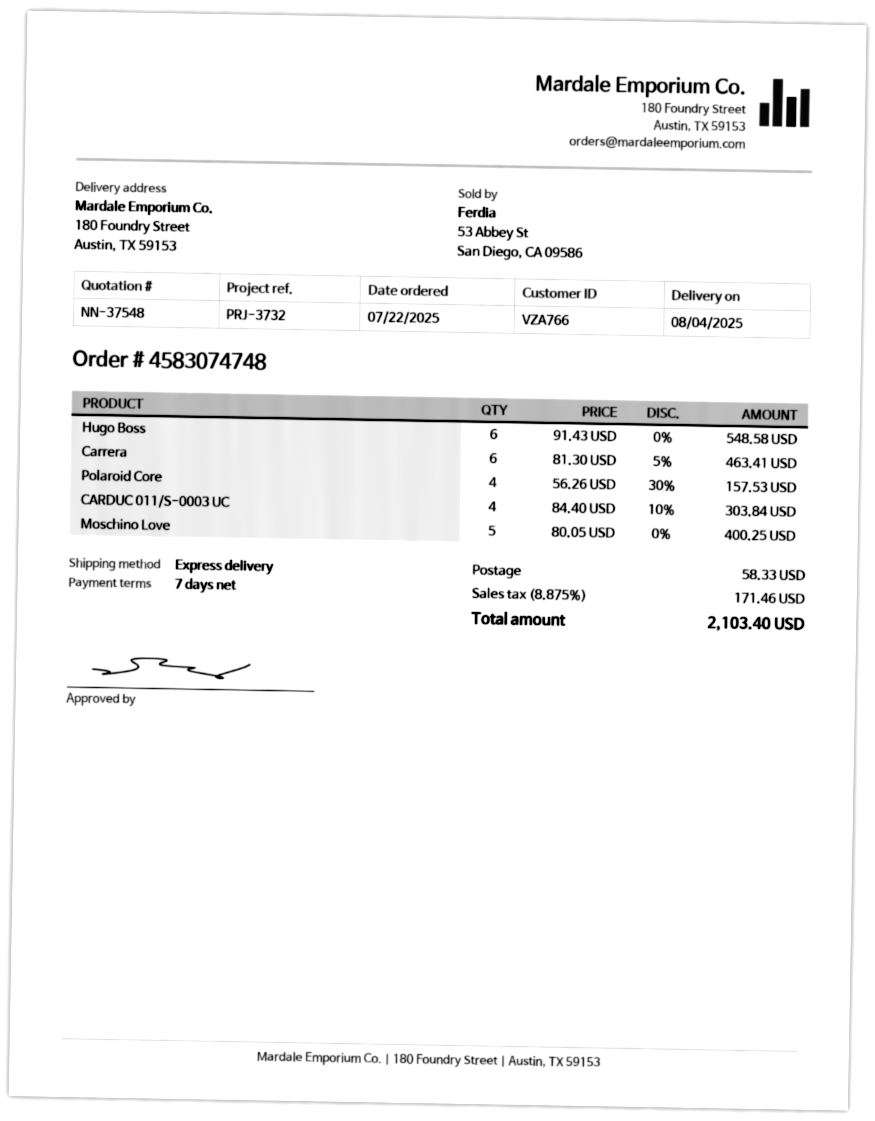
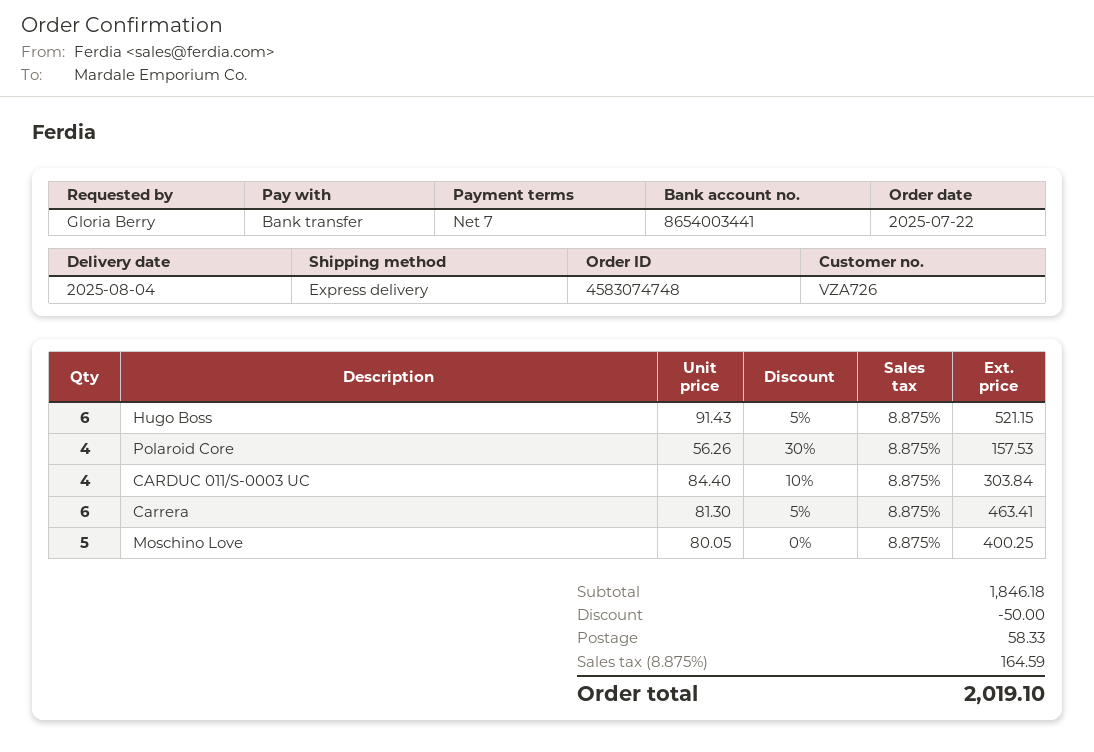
customer number: VZA766 -> VZA726
Hugo Boss: 6 x 91.43 = 548.58 -> 6 x 91.43 - 5% = 521.15
discount: none -> 50.00
tax: 8.875% = 171.46 -> 8.875% = 164.59
total: 2103.40 -> 2019.10

